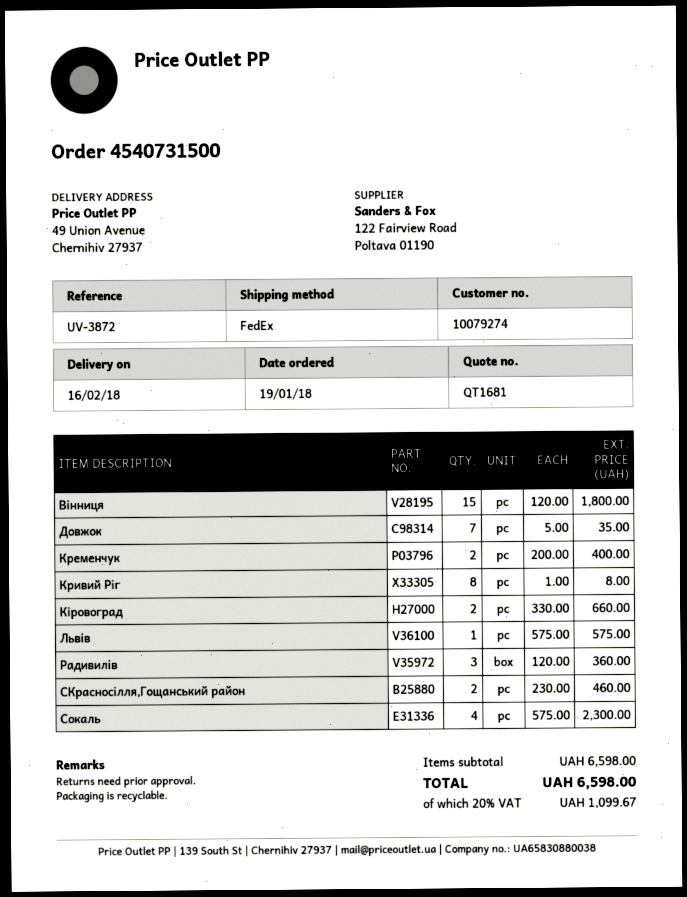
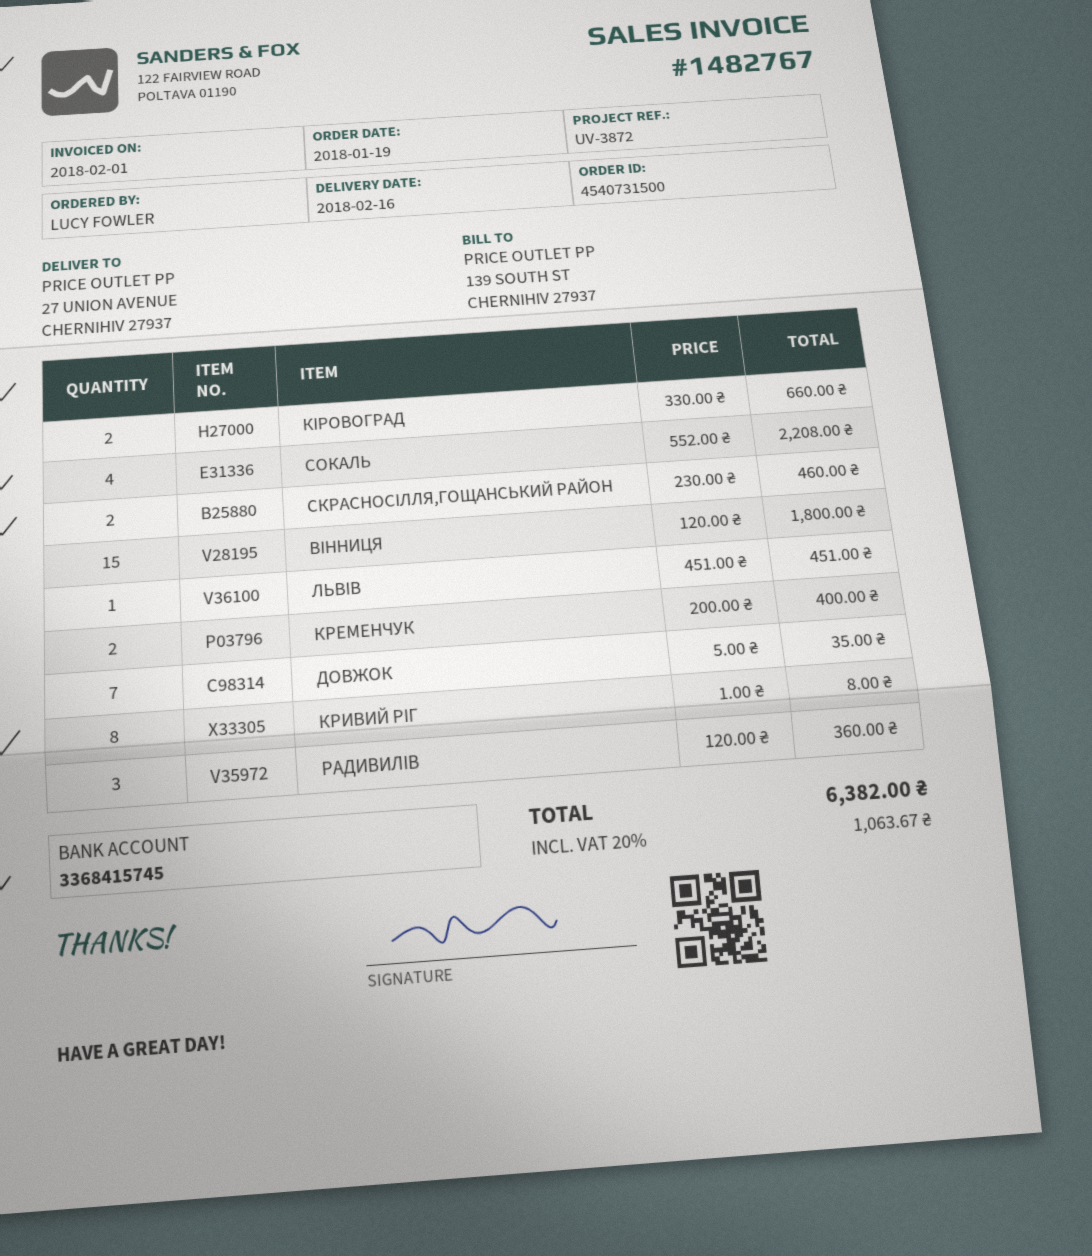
ship to: 49 Union Avenue, Chernihiv 27937 -> 27 UNION AVENUE, CHERNIHIV 27937
Львів: 1 x 575.00 = 575.00 -> 1 x 451.00 = 451.00
Сокаль: 4 x 575.00 = 2300.00 -> 4 x 552.00 = 2208.00
tax: 20% = 1099.67 -> 20% = 1063.67
total: 6598.00 -> 6382.00

